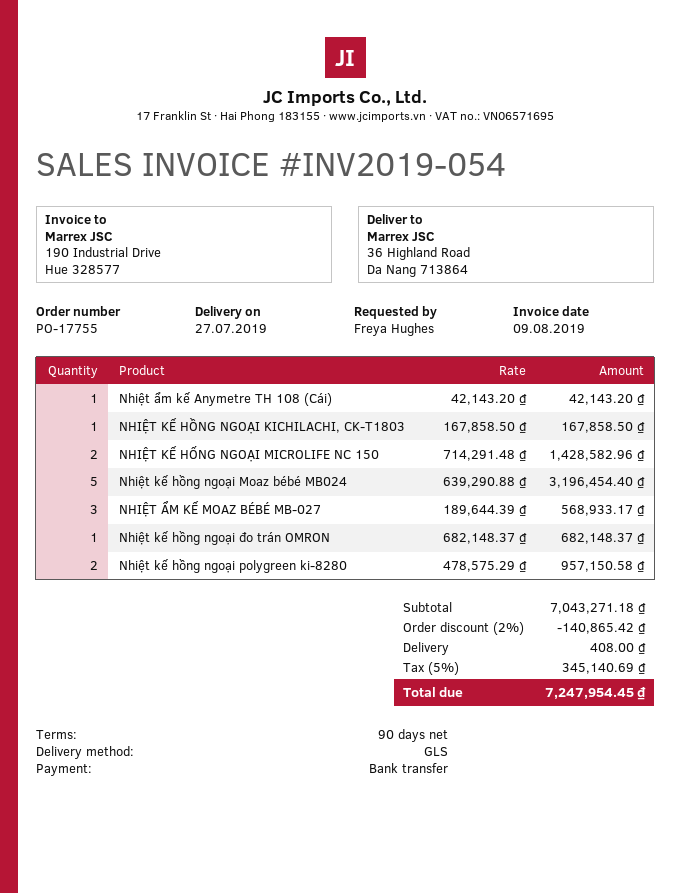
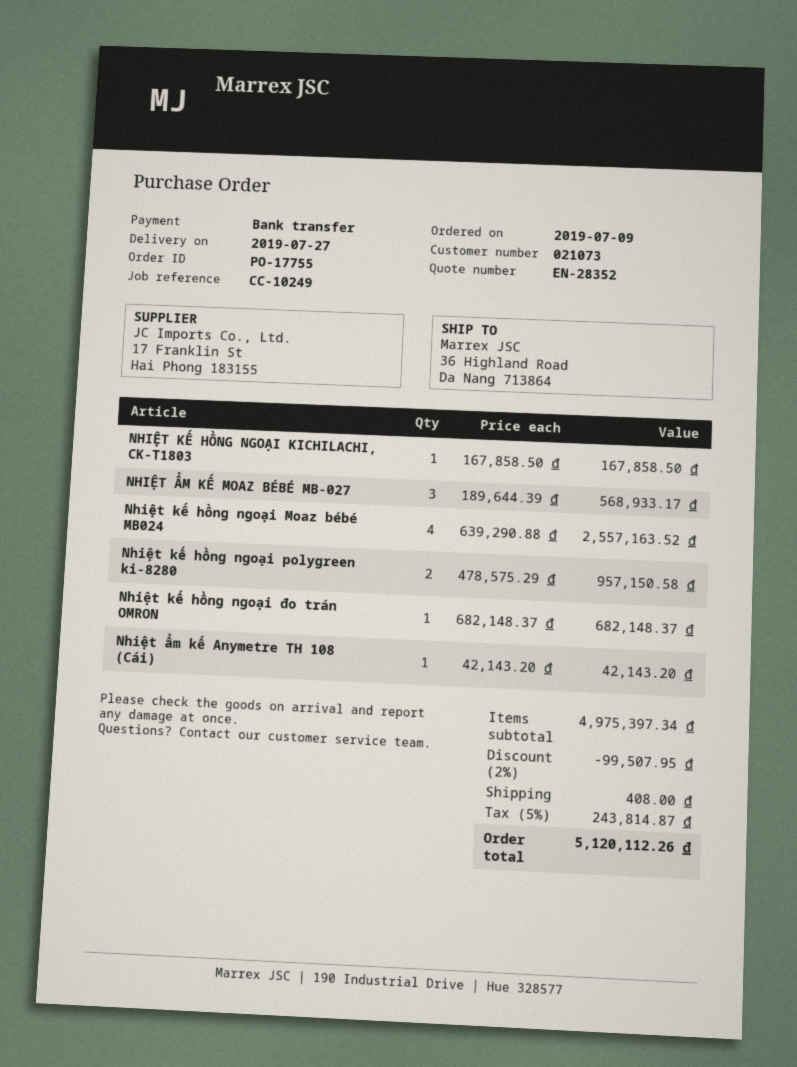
NHIỆT KẾ HỐNG NGOẠI MICROLIFE NC 150: 2 x 714291.48 = 1428582.96 -> none
Nhiệt kế hồng ngoại Moaz bébé MB024: 5 x 639290.88 = 3196454.40 -> 4 x 639290.88 = 2557163.52
subtotal: 7043271.18 -> 4975397.34
discount: 2% = 140865.42 -> 2% = 99507.95
tax: 5% = 345140.69 -> 5% = 243814.87
total: 7247954.45 -> 5120112.26

